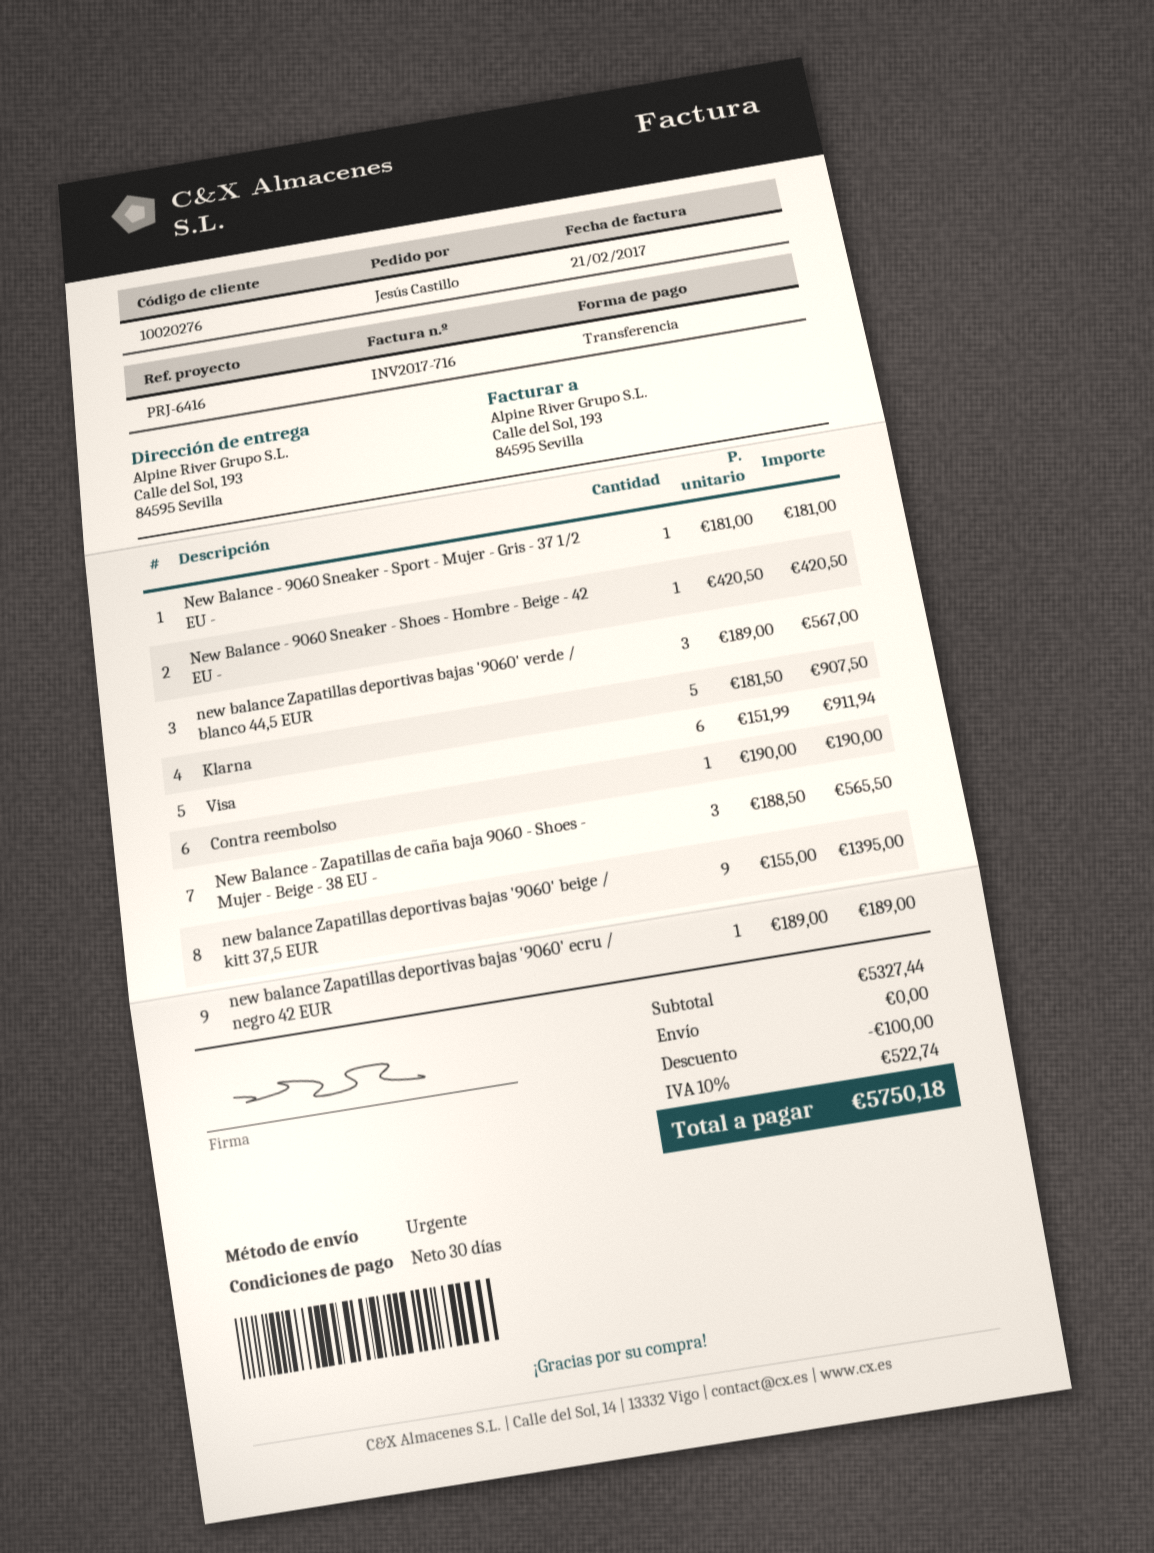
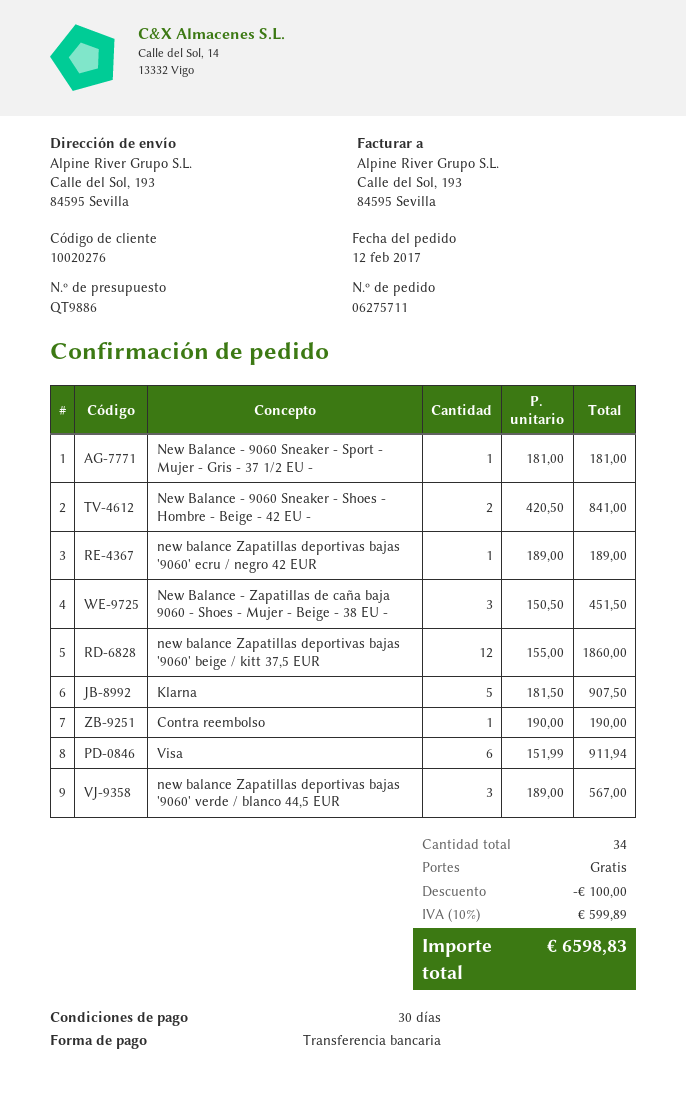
New Balance - 9060 Sneaker - Shoes - Hombre - Beige - 42 EU -: 1 x 420.50 = 420.50 -> 2 x 420.50 = 841.00
New Balance - Zapatillas de caña baja 9060 - Shoes - Mujer - Beige - 38 EU -: 3 x 188.50 = 565.50 -> 3 x 150.50 = 451.50
new balance Zapatillas deportivas bajas '9060' beige / kitt 37,5 EUR: 9 x 155.00 = 1395.00 -> 12 x 155.00 = 1860.00
tax: 10% = 522.74 -> 10% = 599.89
total: 5750.18 -> 6598.83

